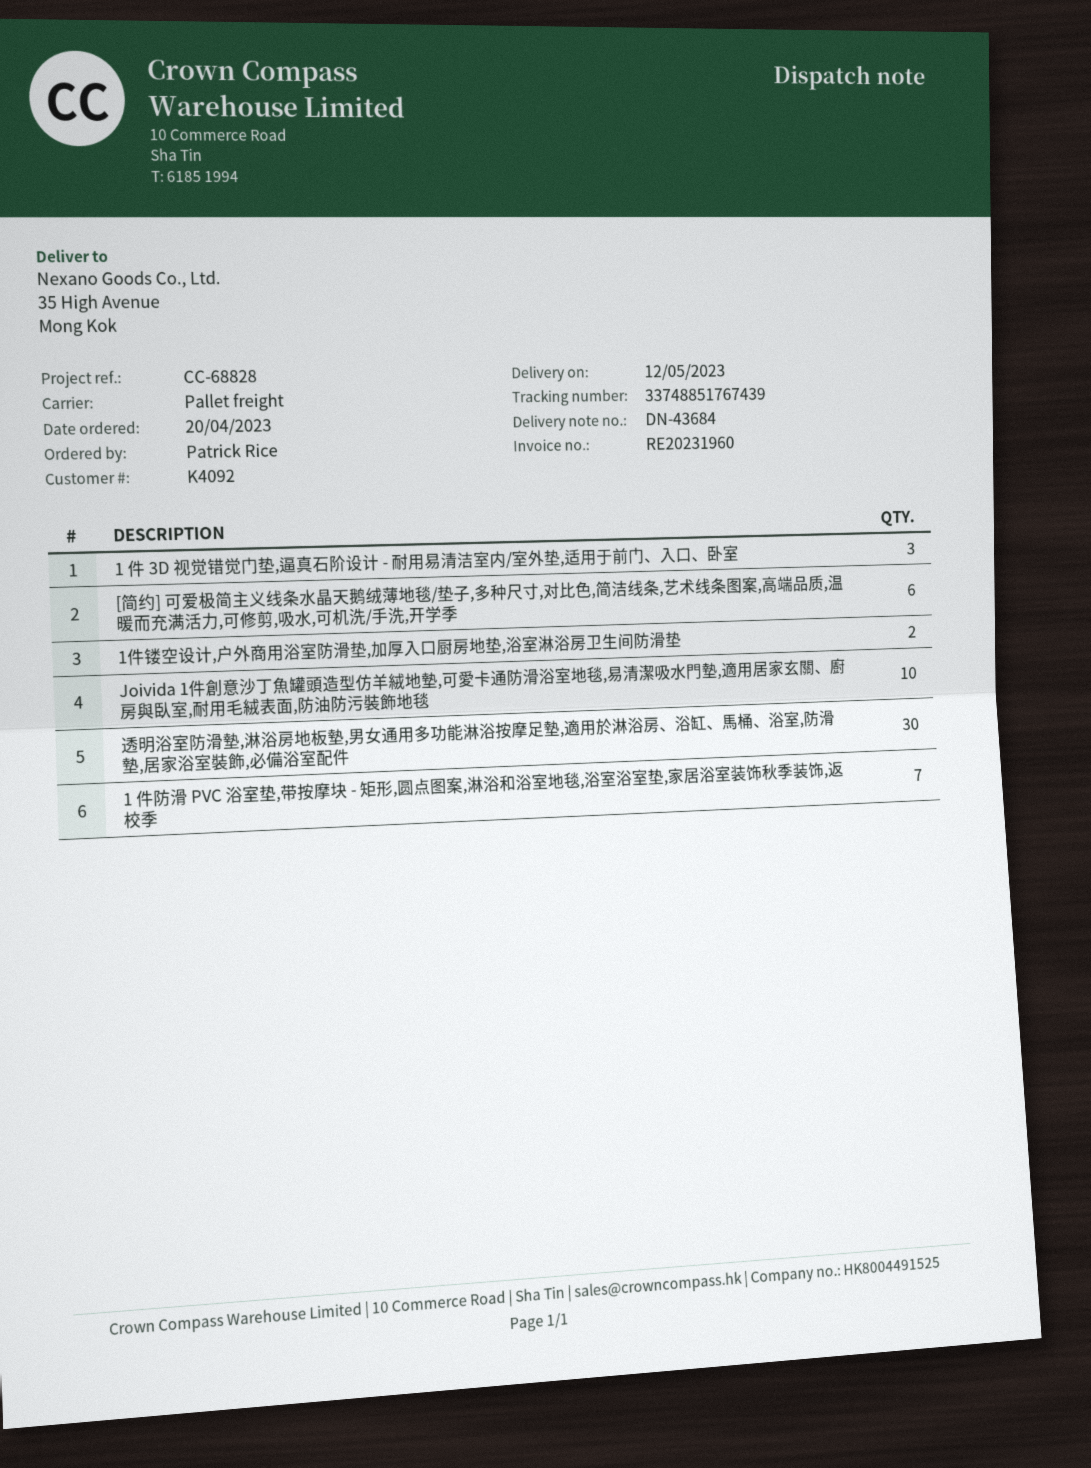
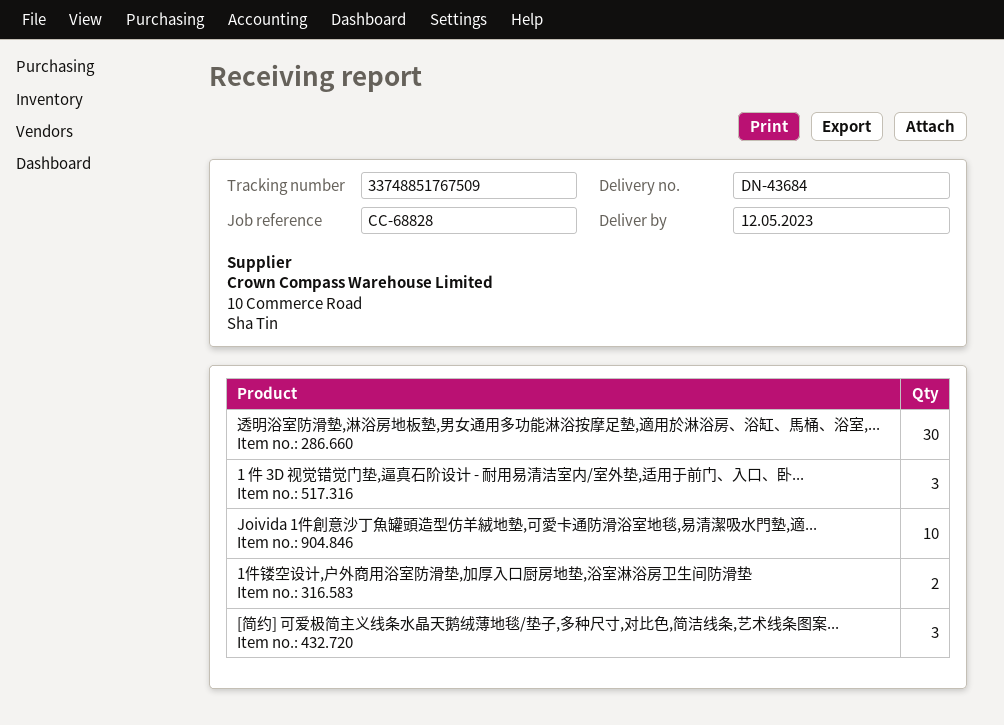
tracking number: 33748851767439 -> 33748851767509
[简约] 可爱极简主义线条水晶天鹅绒薄地毯/垫子,多种尺寸,对比色,简洁线条,艺术线条图案,高端品质,温暖而充满活力,可修剪,吸水,可机洗/手洗,开学季: 6 -> 3
1 件防滑 PVC 浴室垫,带按摩块 - 矩形,圆点图案,淋浴和浴室地毯,浴室浴室垫,家居浴室装饰秋季装饰,返校季: 7 -> none

